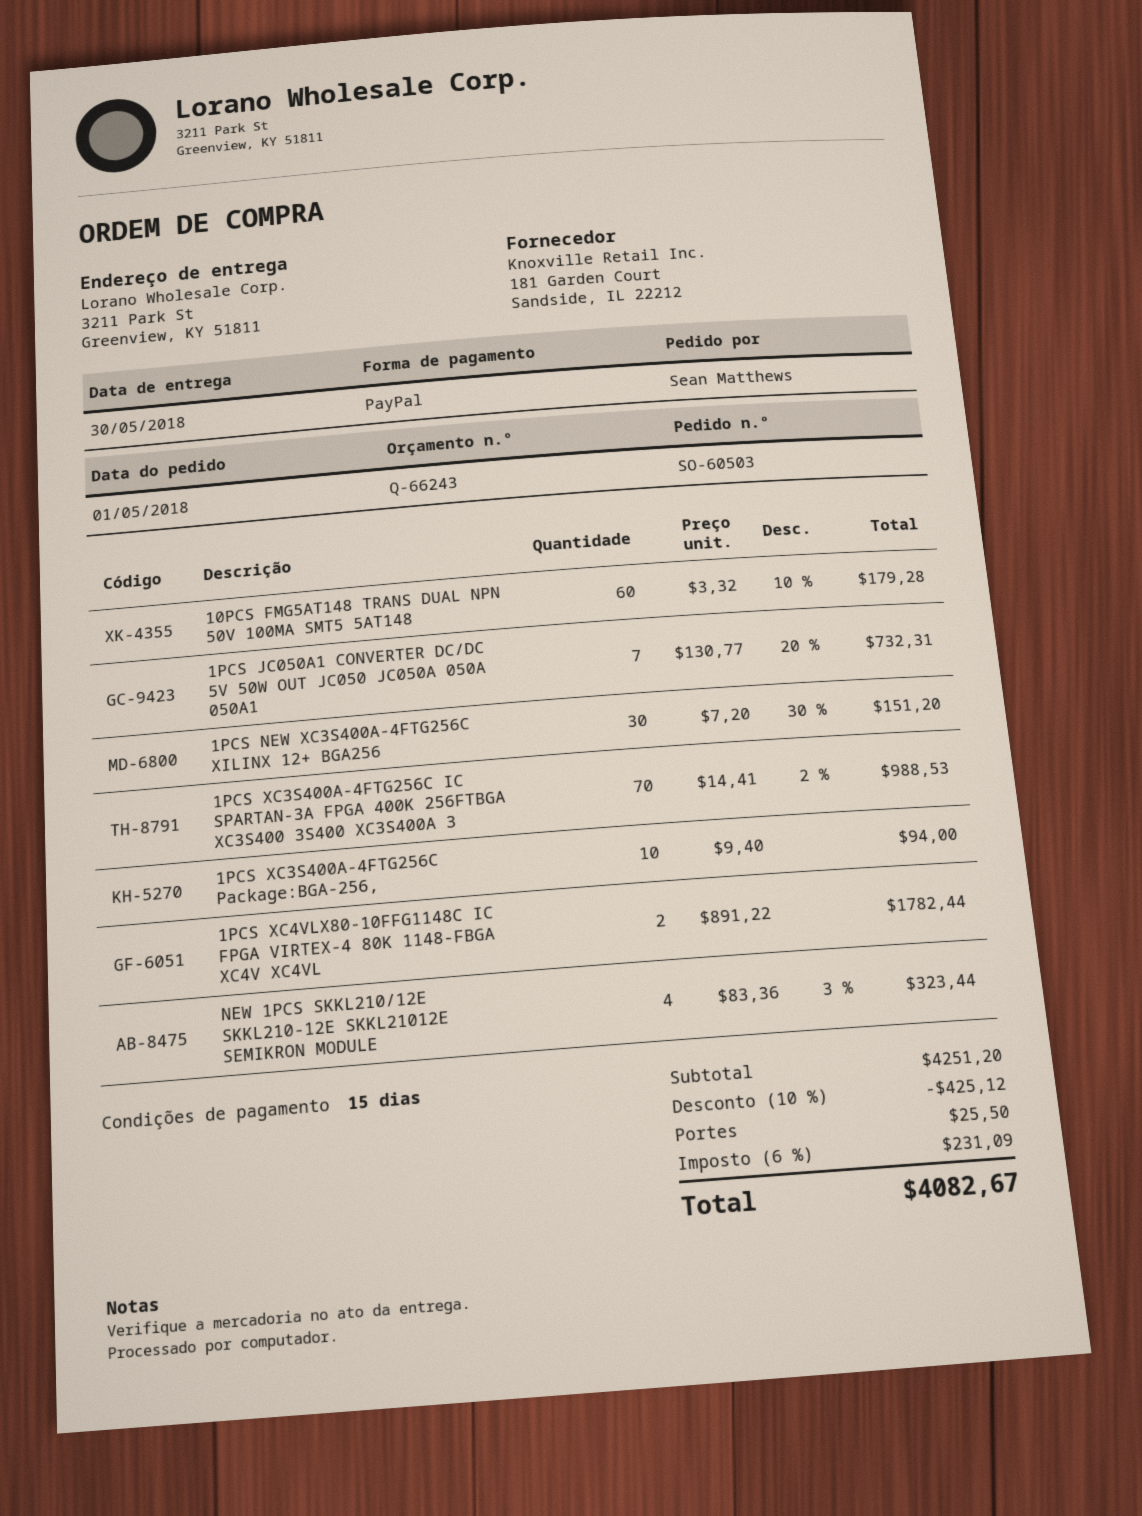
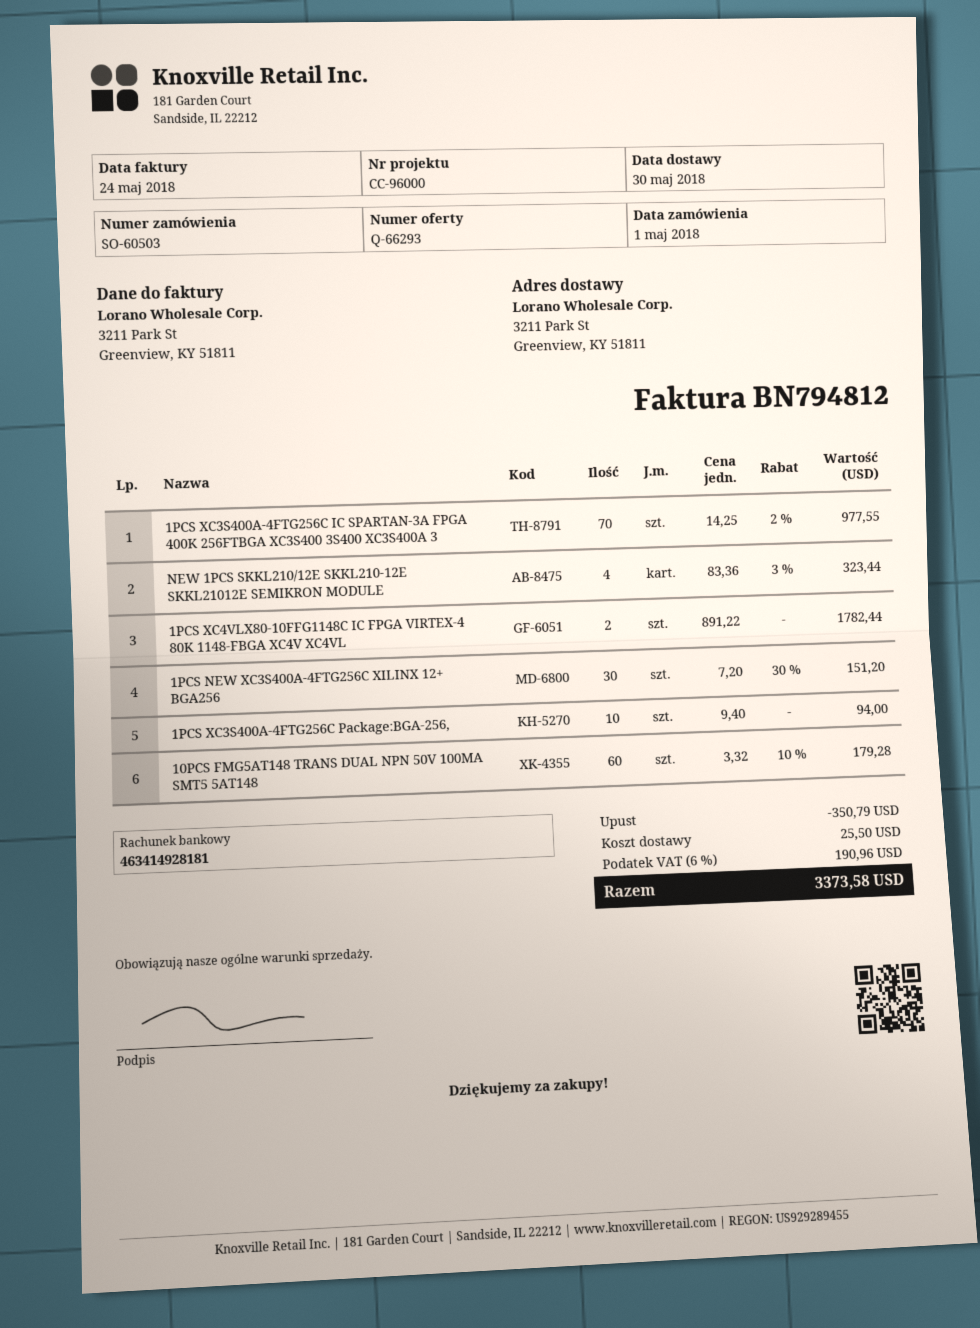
quote number: Q-66243 -> Q-66293
1PCS JC050A1 CONVERTER DC/DC 5V 50W OUT JC050 JC050A 050A 050A1: 7 x 130.77 - 20% = 732.31 -> none
1PCS XC3S400A-4FTG256C IC SPARTAN-3A FPGA 400K 256FTBGA XC3S400 3S400 XC3S400A 3: 70 x 14.41 - 2% = 988.53 -> 70 x 14.25 - 2% = 977.55
discount: 425.12 -> 350.79
tax: 6% = 231.09 -> 6% = 190.96
total: 4082.67 -> 3373.58

